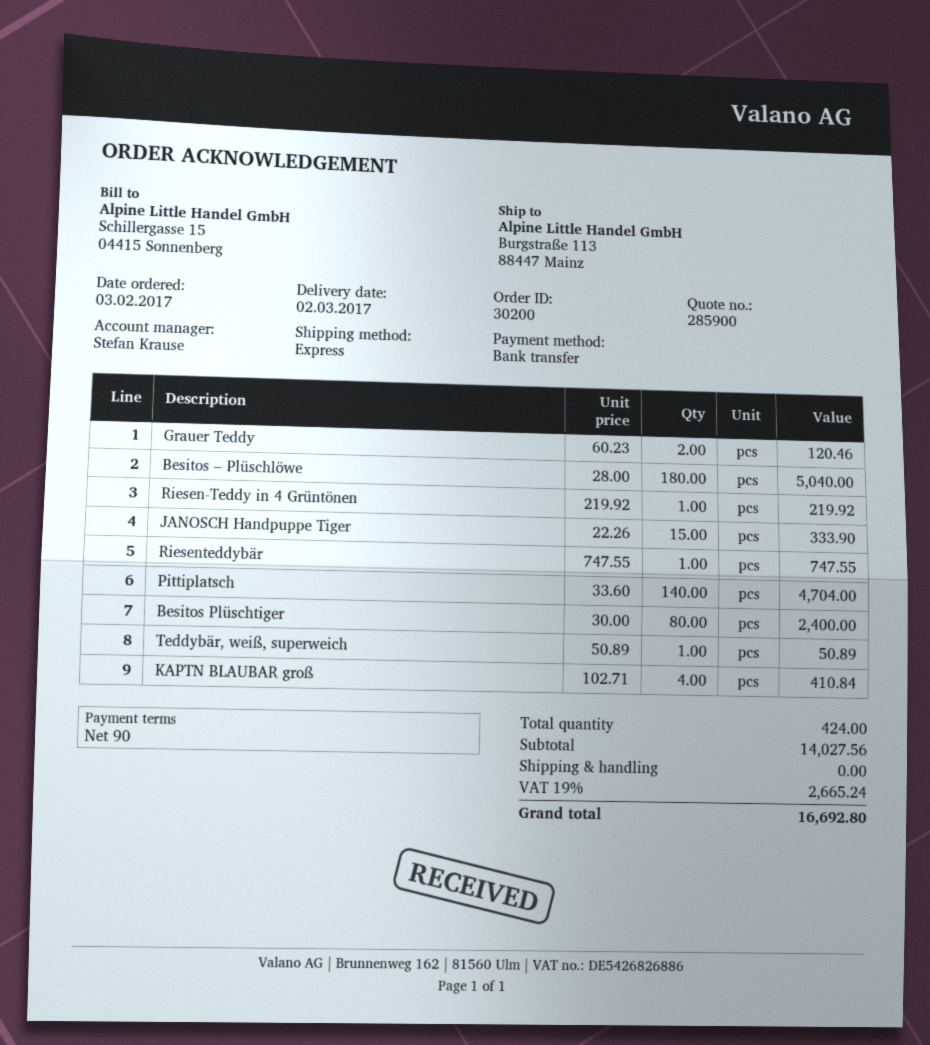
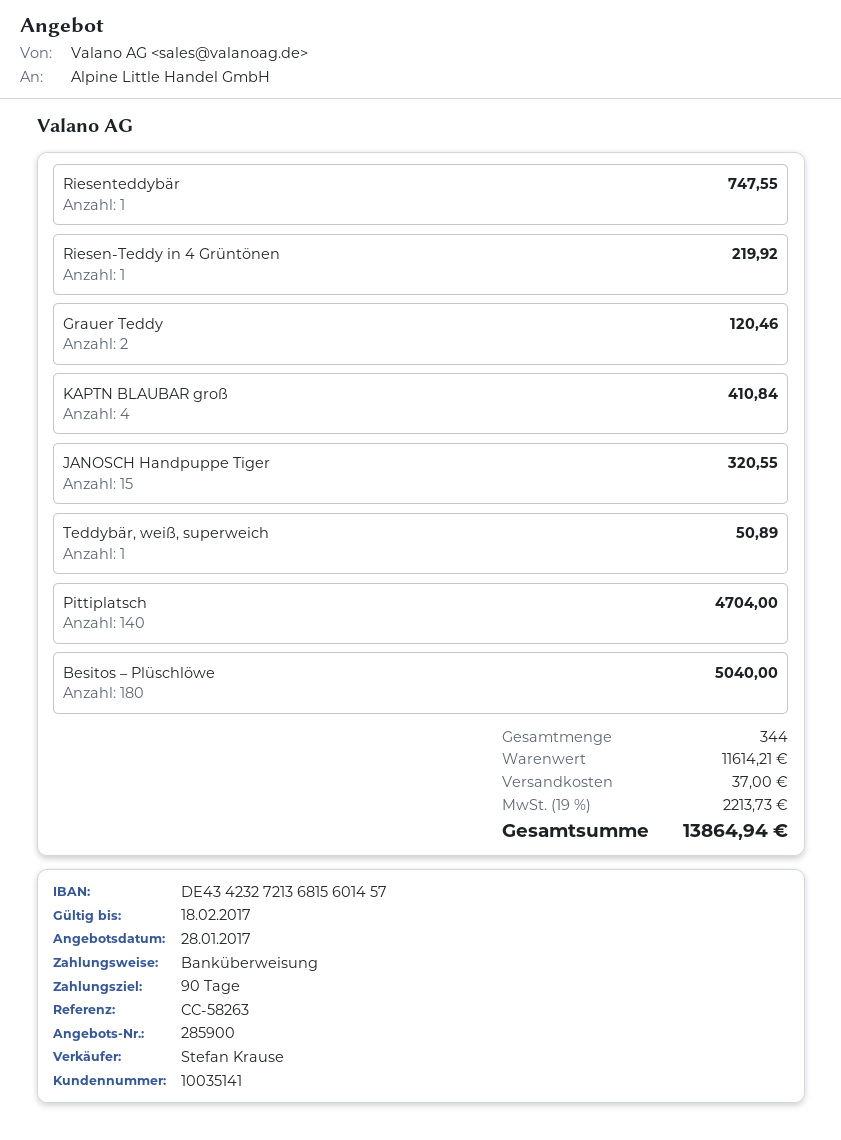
JANOSCH Handpuppe Tiger: 15 for 333.90 -> 15 for 320.55
Besitos Plüschtiger: 80 for 2400.00 -> none
total quantity: 424 -> 344
subtotal: 14027.56 -> 11614.21
shipping: 0.00 -> 37.00
tax: 19% = 2665.24 -> 19% = 2213.73
total: 16692.80 -> 13864.94

